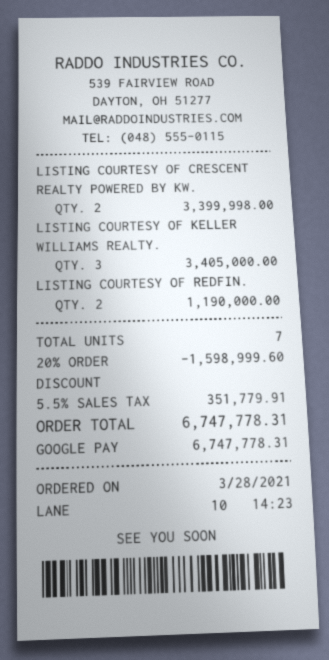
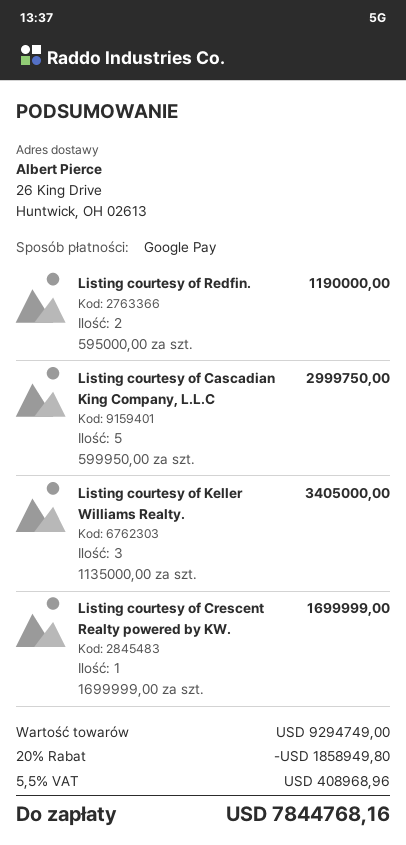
LISTING COURTESY OF CRESCENT REALTY POWERED BY KW.: 2 for 3399998.00 -> 1 for 1699999.00
Listing courtesy of Cascadian King Company, L.L.C: none -> 5 for 2999750.00
discount: 20% = 1598999.60 -> 20% = 1858949.80
tax: 5.5% = 351779.91 -> 5.5% = 408968.96
total: 6747778.31 -> 7844768.16

